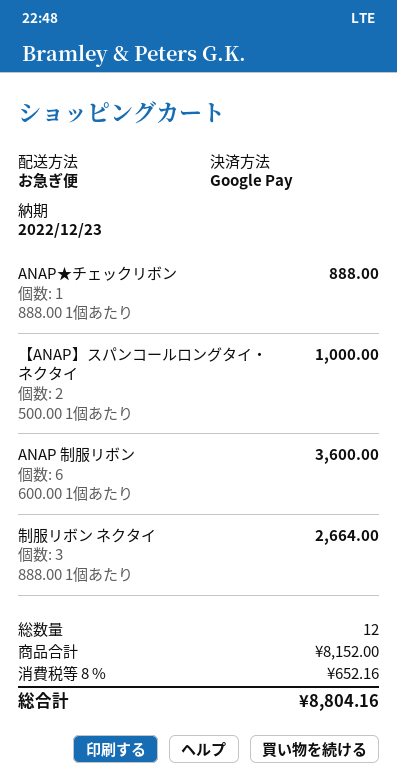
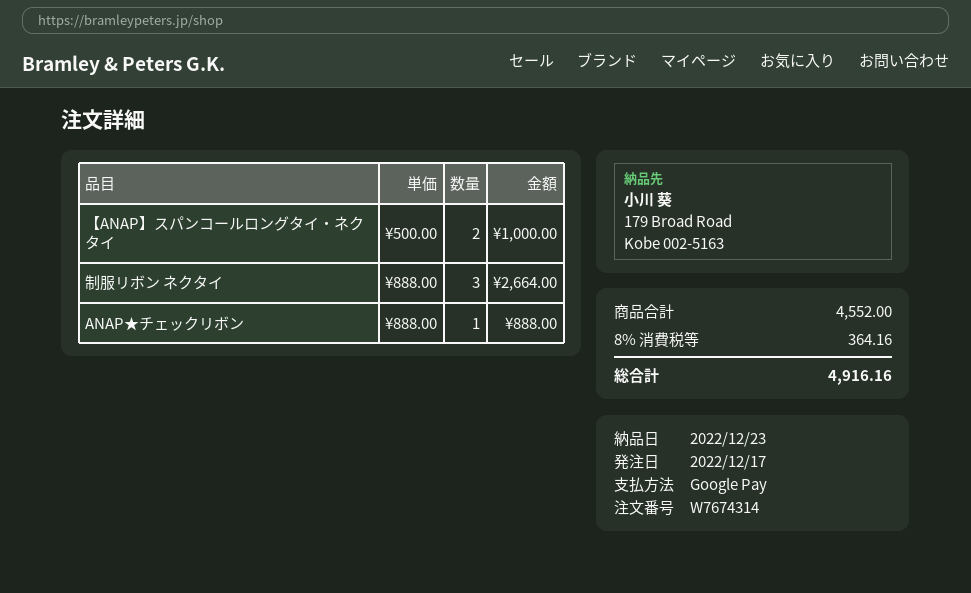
ANAP 制服リボン: 6 x 600.00 = 3600.00 -> none
subtotal: 8152.00 -> 4552.00
tax: 8% = 652.16 -> 8% = 364.16
total: 8804.16 -> 4916.16

